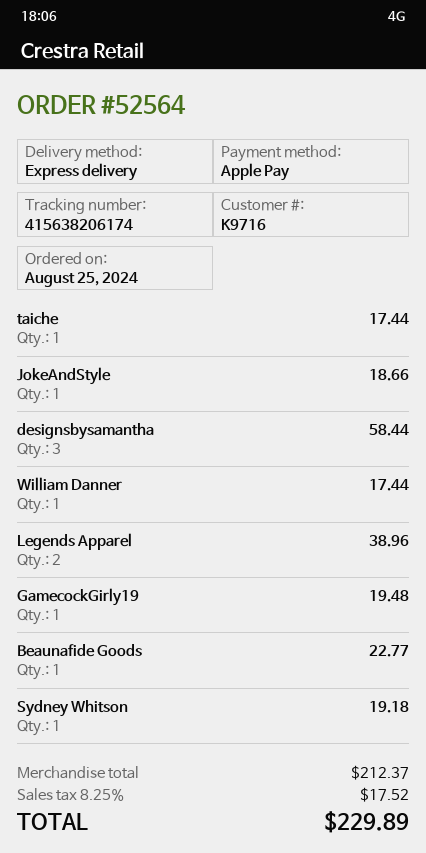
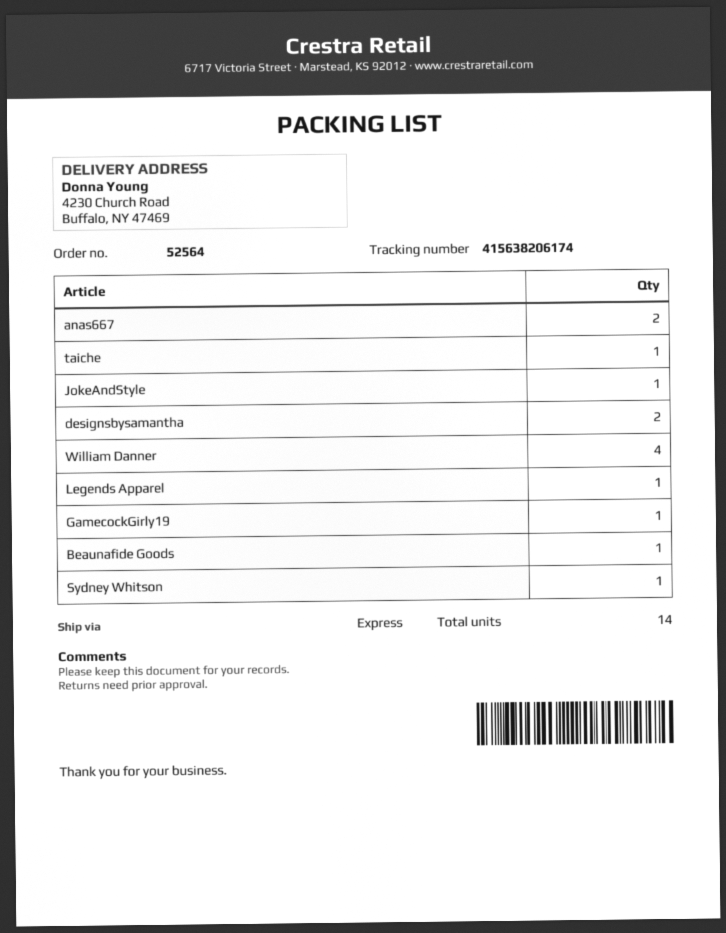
designsbysamantha: 3 -> 2
William Danner: 1 -> 4
Legends Apparel: 2 -> 1
anas667: none -> 2

